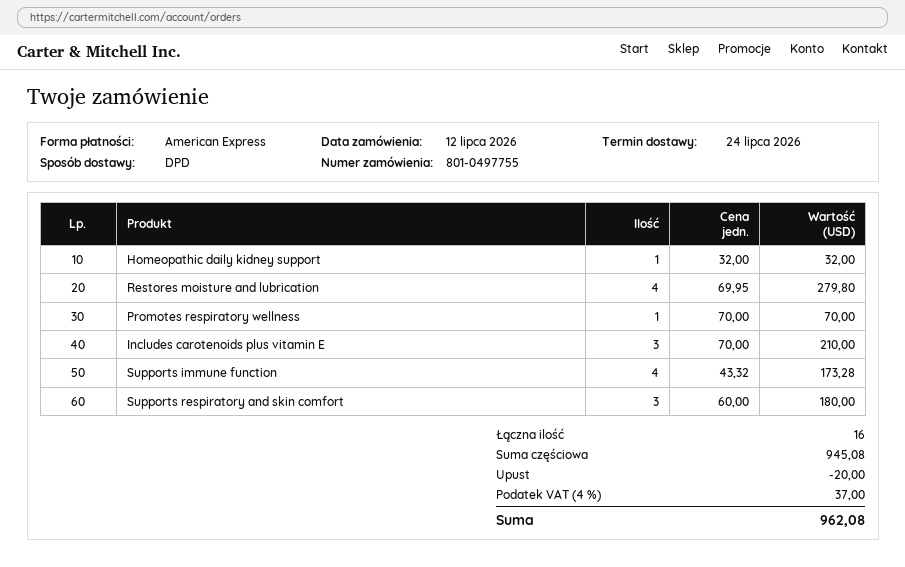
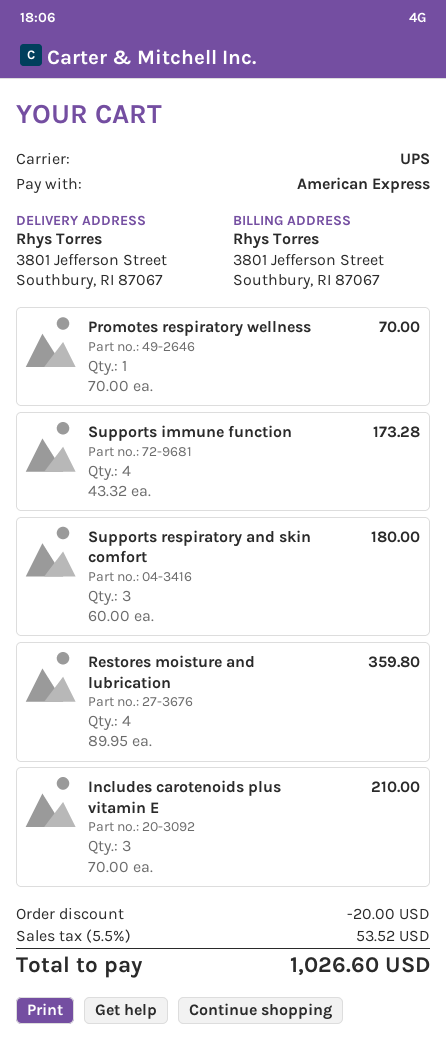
shipping method: DPD -> UPS
Homeopathic daily kidney support: 1 x 32.00 = 32.00 -> none
Restores moisture and lubrication: 4 x 69.95 = 279.80 -> 4 x 89.95 = 359.80
tax: 4% = 37.00 -> 5.5% = 53.52
total: 962.08 -> 1026.60

